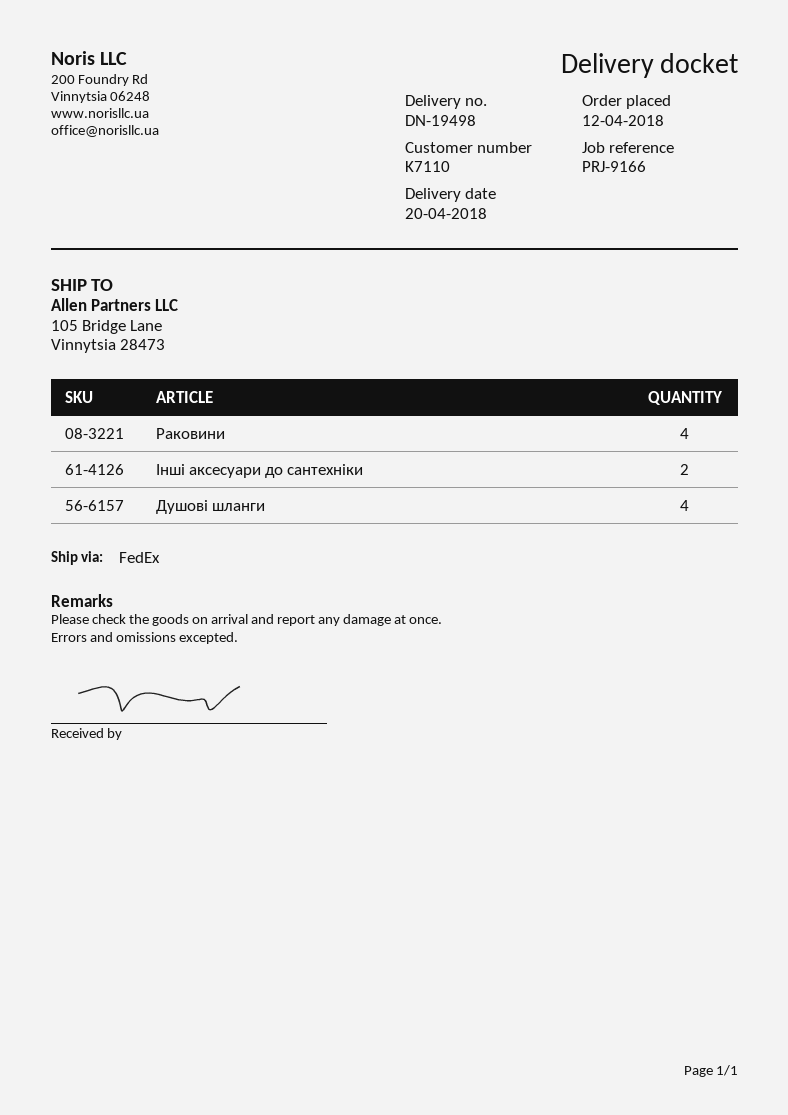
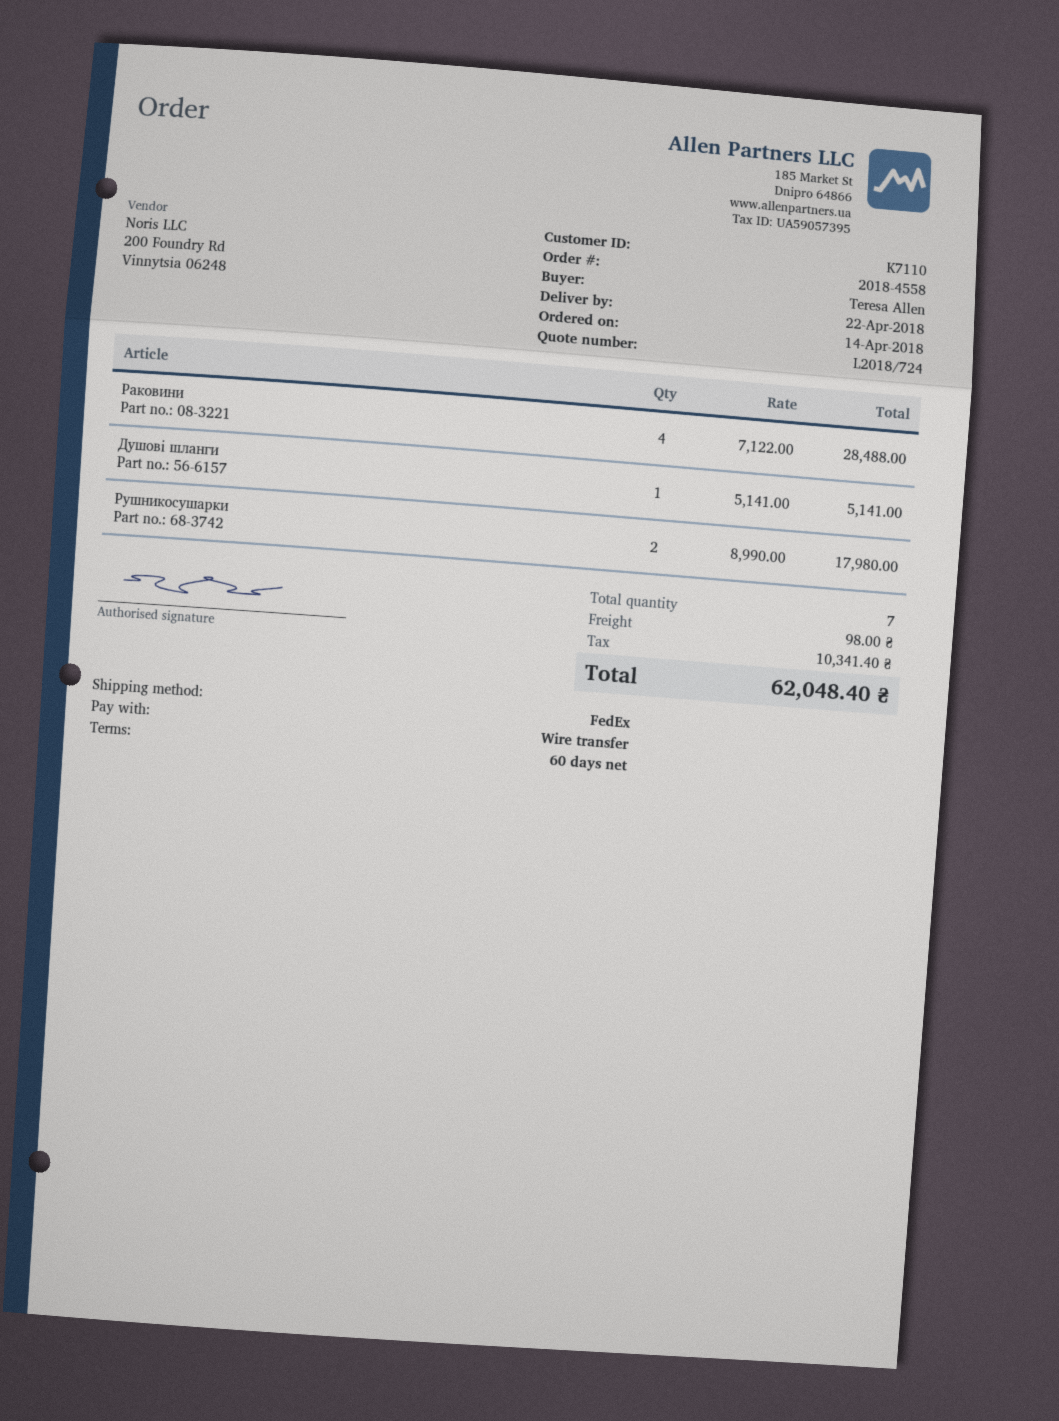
order date: 2018-04-12 -> 2018-04-14
delivery date: 2018-04-20 -> 2018-04-22
Інші аксесуари до сантехніки: 2 -> none
Душові шланги: 4 -> 1
Рушникосушарки: none -> 2

